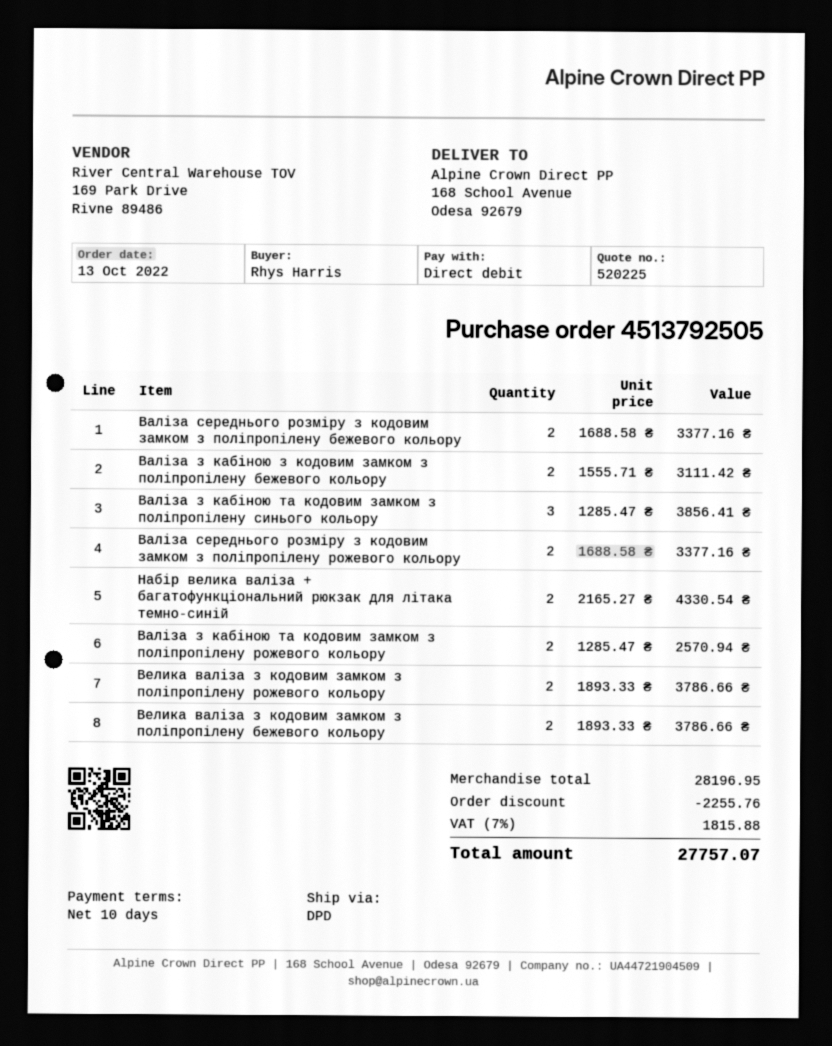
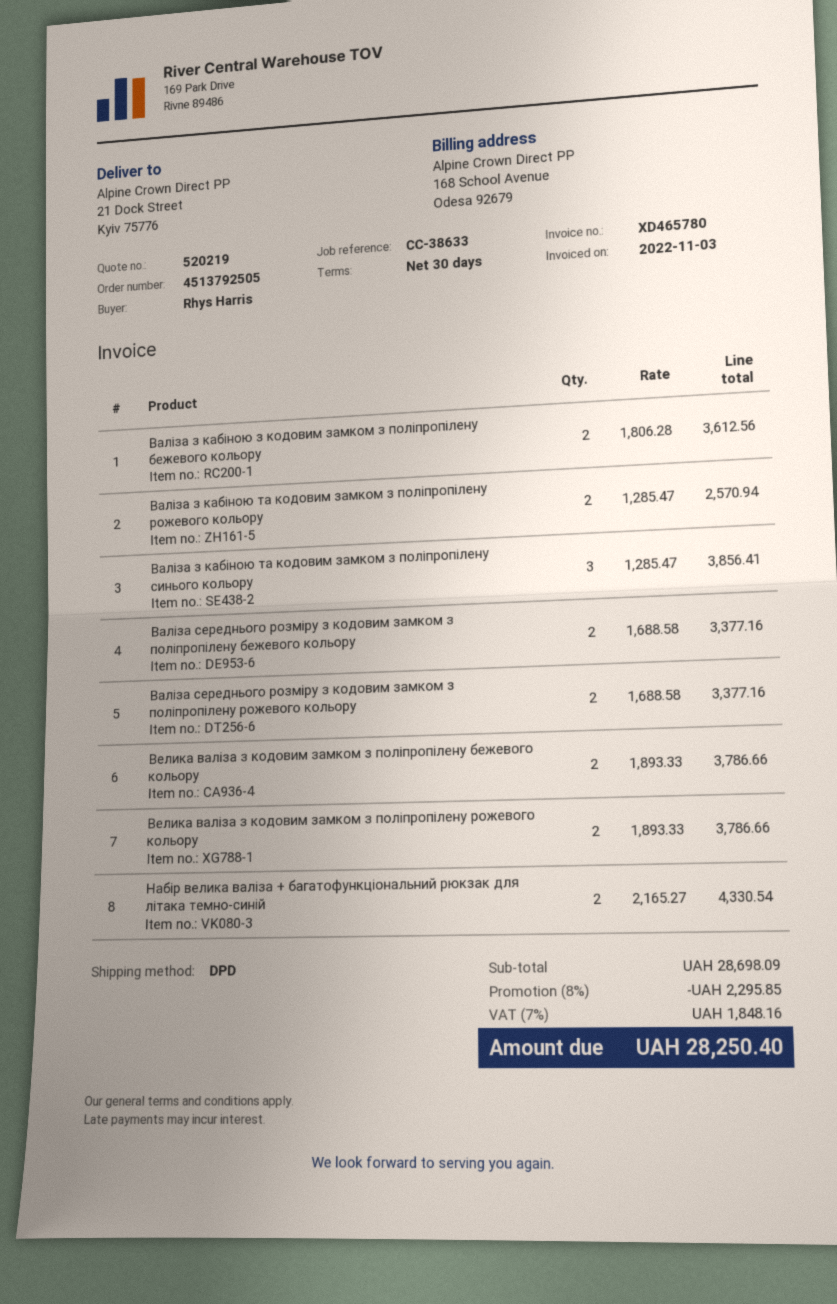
quote number: 520225 -> 520219
payment terms: 10 days -> 30 days
ship to: 168 School Avenue, Odesa 92679 -> 21 Dock Street, Kyiv 75776
Валіза з кабіною з кодовим замком з поліпропілену бежевого кольору: 2 x 1555.71 = 3111.42 -> 2 x 1806.28 = 3612.56
subtotal: 28196.95 -> 28698.09
discount: 2255.76 -> 2295.85
tax: 7% = 1815.88 -> 7% = 1848.16
total: 27757.07 -> 28250.40

